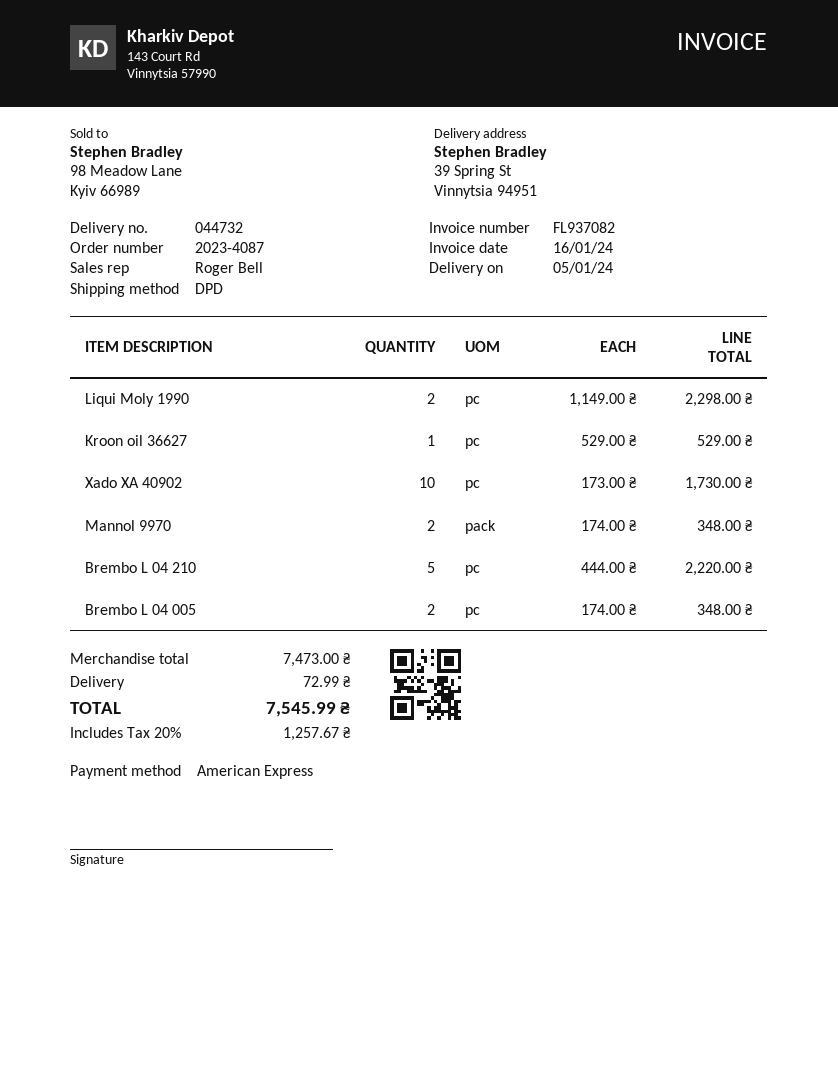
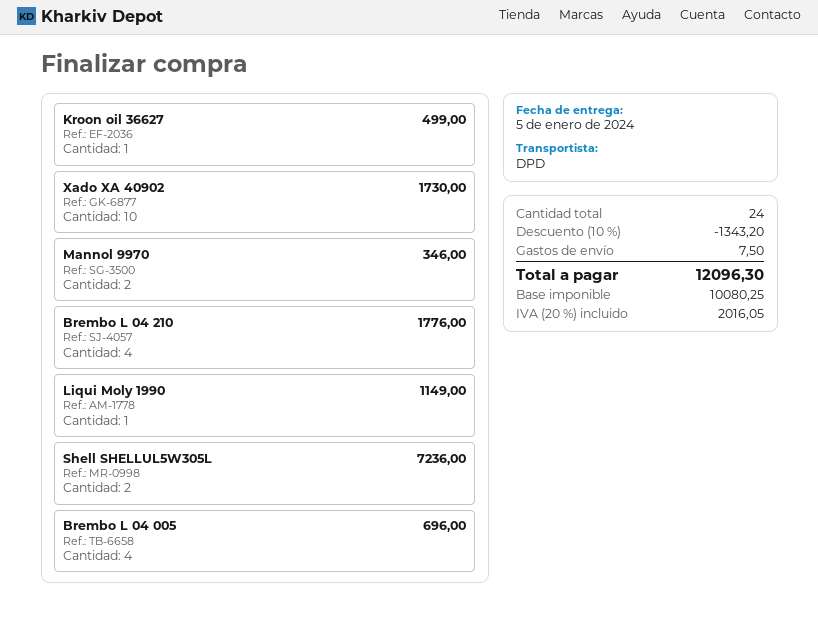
Liqui Moly 1990: 2 for 2298.00 -> 1 for 1149.00
Kroon oil 36627: 1 for 529.00 -> 1 for 499.00
Mannol 9970: 2 for 348.00 -> 2 for 346.00
Brembo L 04 210: 5 for 2220.00 -> 4 for 1776.00
Brembo L 04 005: 2 for 348.00 -> 4 for 696.00
Shell SHELLUL5W305L: none -> 2 for 7236.00
discount: none -> 10% = 1343.20
shipping: 72.99 -> 7.50
tax: 20% = 1257.67 -> 20% = 2016.05
total: 7545.99 -> 12096.30

